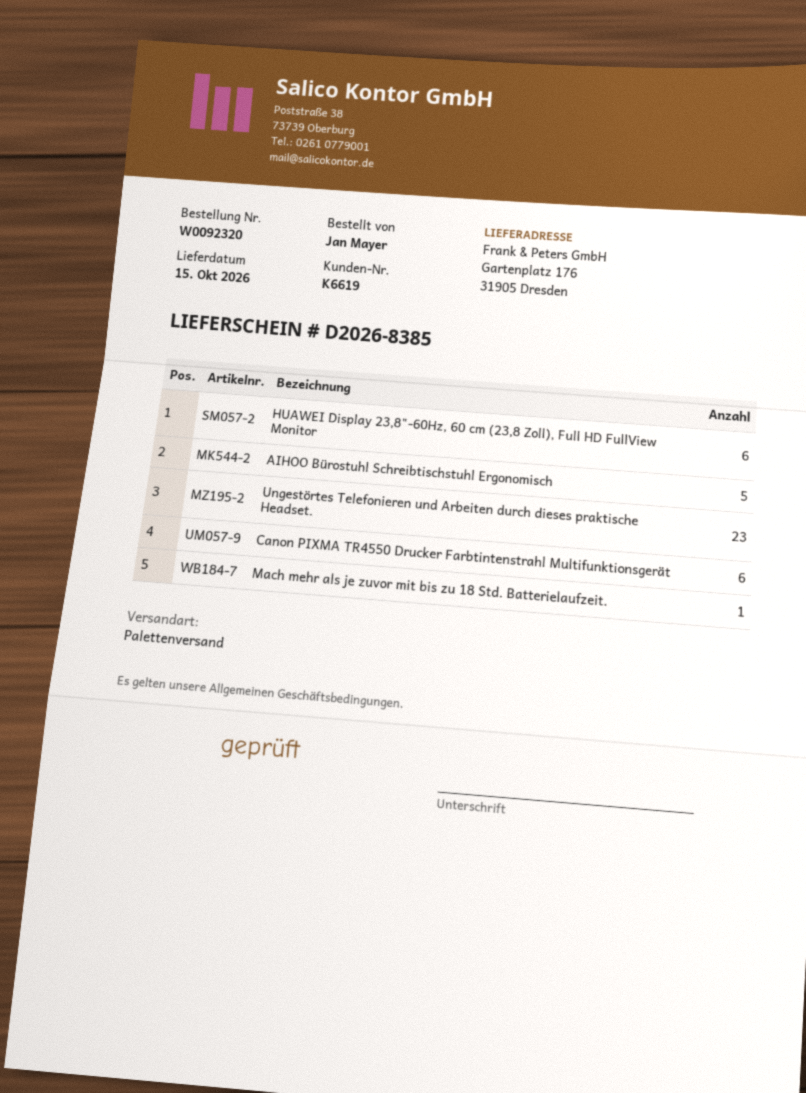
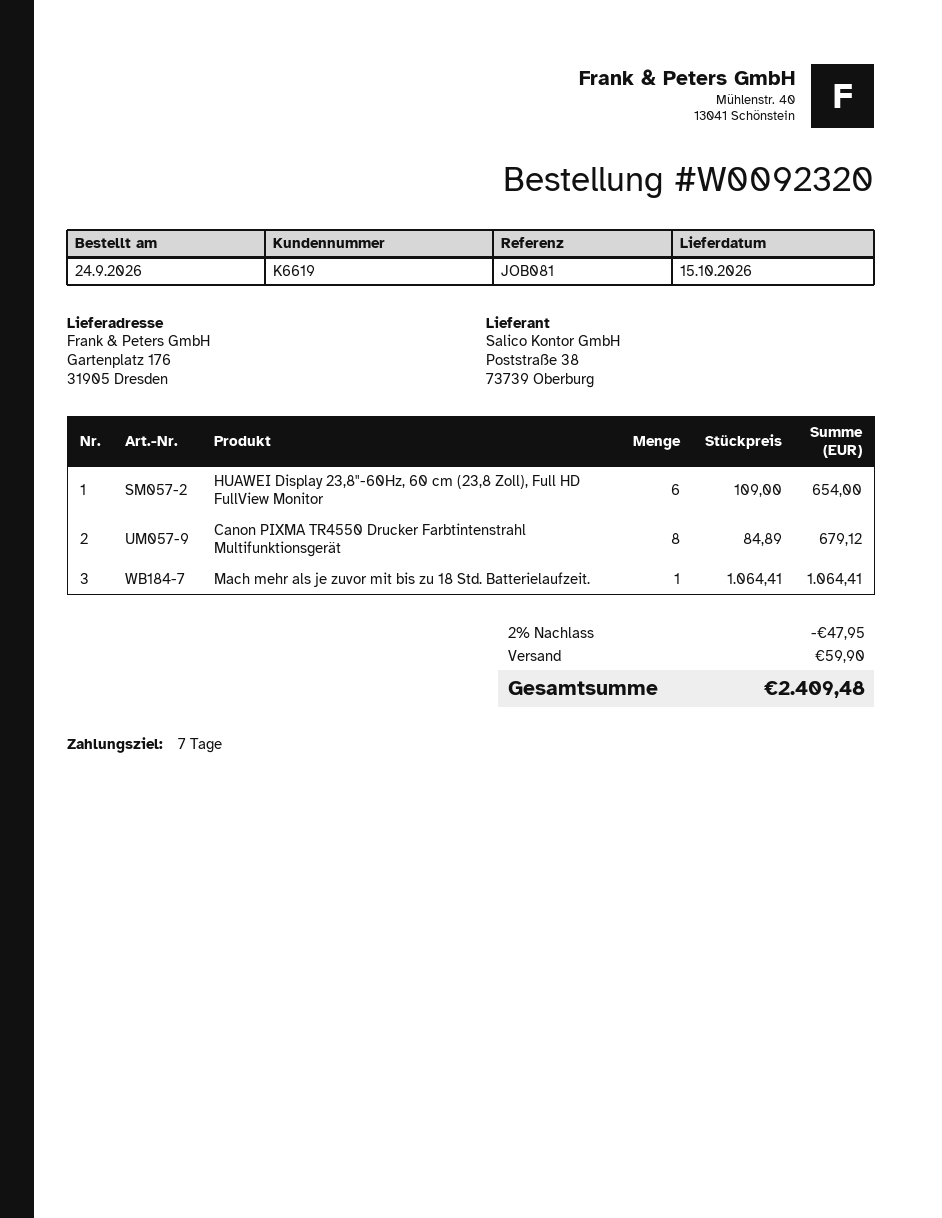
AIHOO Bürostuhl Schreibtischstuhl Ergonomisch: 5 -> none
Ungestörtes Telefonieren und Arbeiten durch dieses praktische Headset.: 23 -> none
Canon PIXMA TR4550 Drucker Farbtintenstrahl Multifunktionsgerät: 6 -> 8

